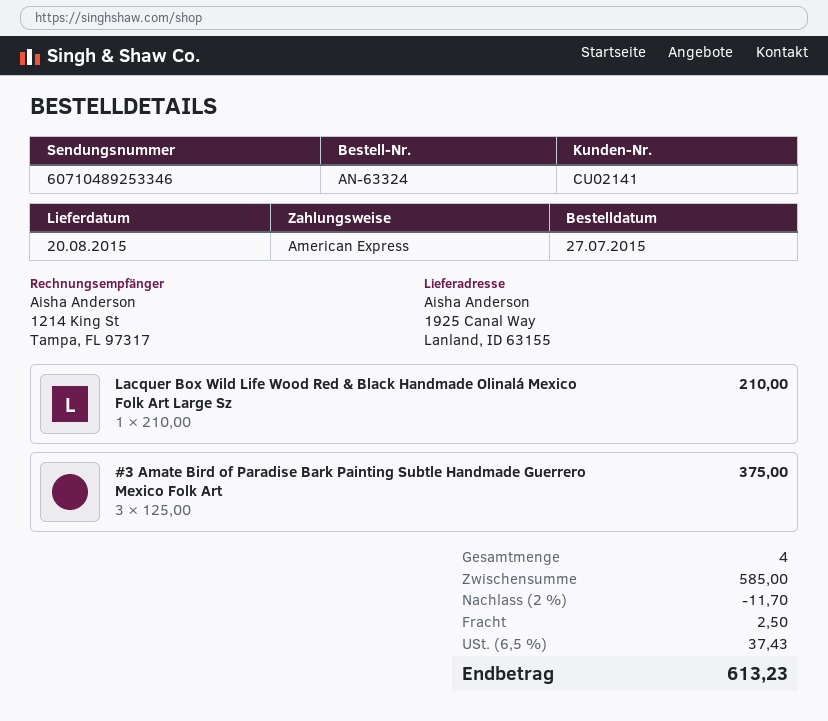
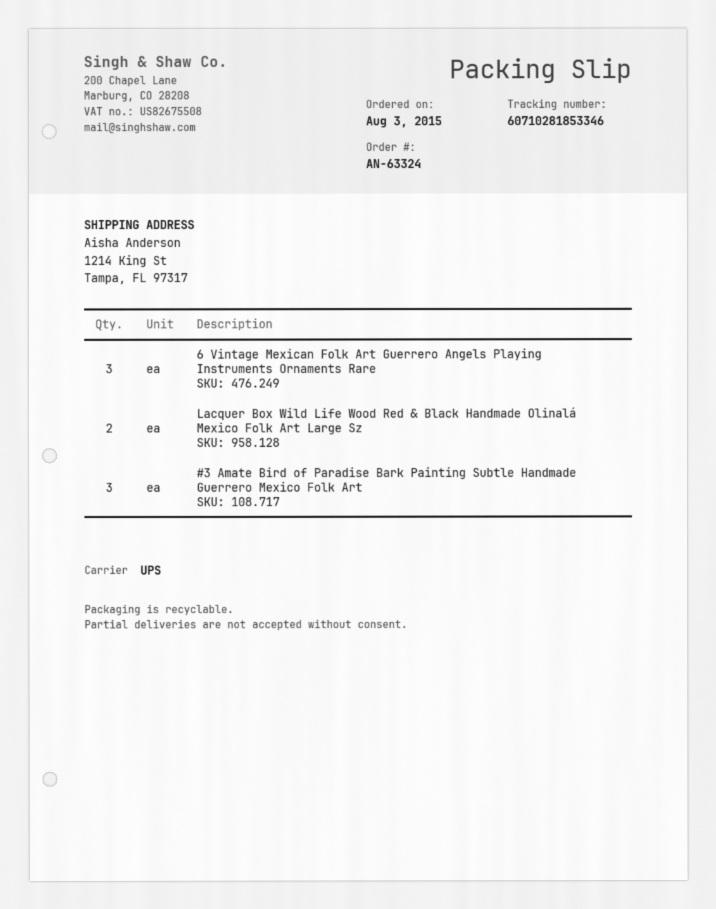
order date: 2015-07-27 -> 2015-08-03
tracking number: 60710489253346 -> 60710281853346
ship to: 1925 Canal Way, Lanland, ID 63155 -> 1214 King St, Tampa, FL 97317
Lacquer Box Wild Life Wood Red & Black Handmade Olinalá Mexico Folk Art Large Sz: 1 -> 2
6 Vintage Mexican Folk Art Guerrero Angels Playing Instruments Ornaments Rare: none -> 3

